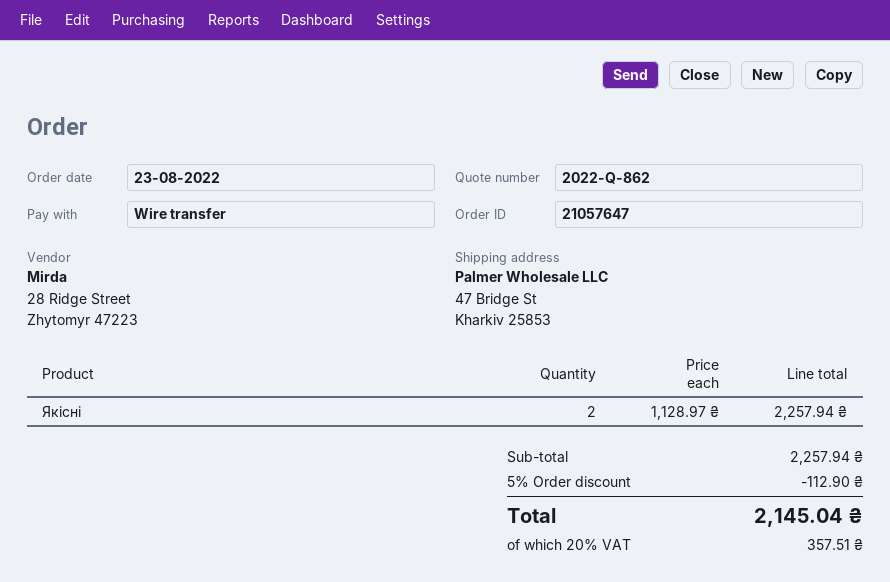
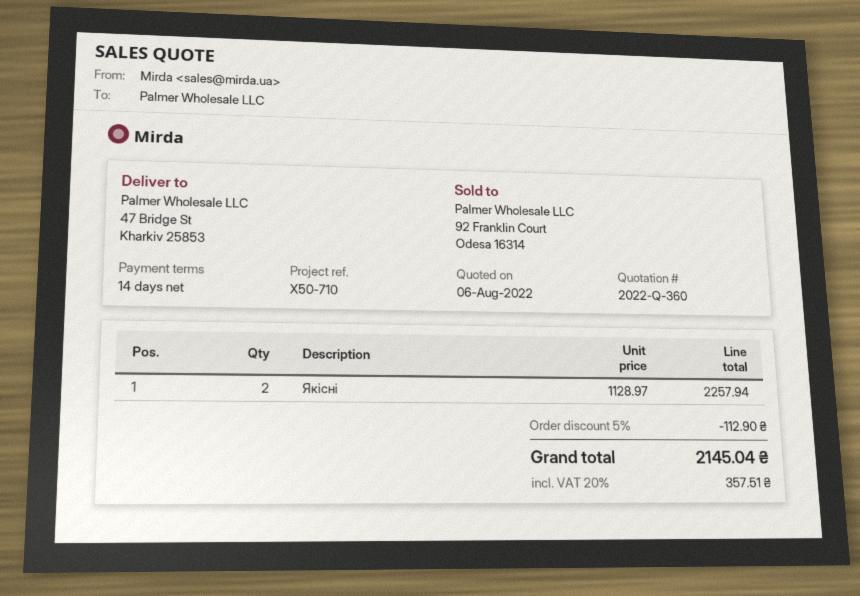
quote number: 2022-Q-862 -> 2022-Q-360

